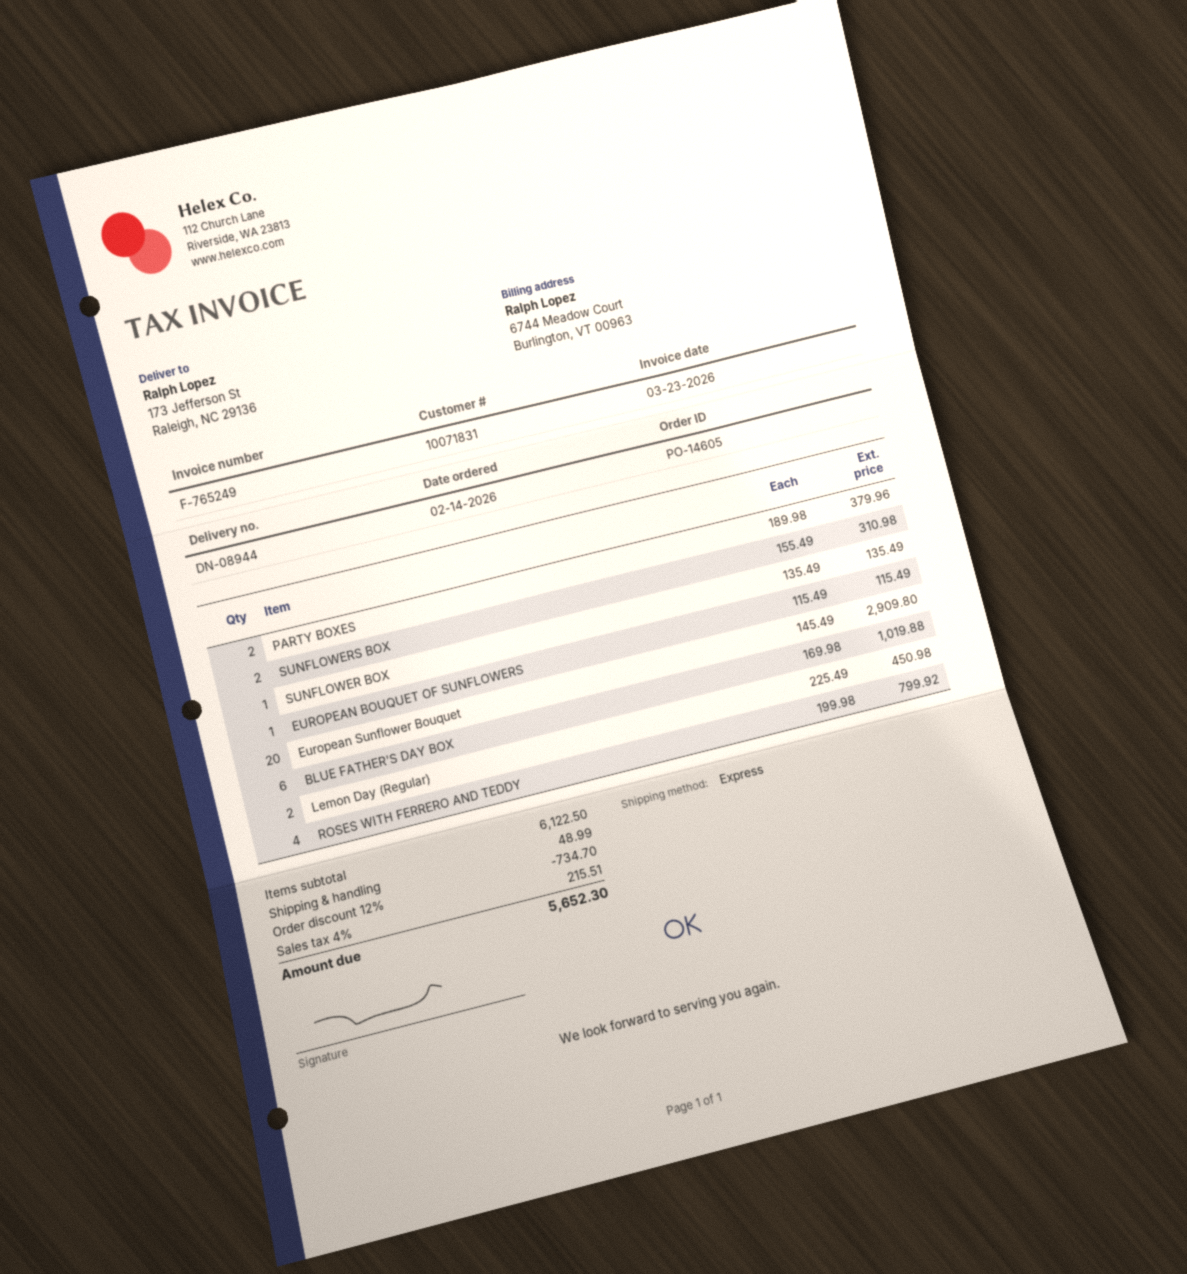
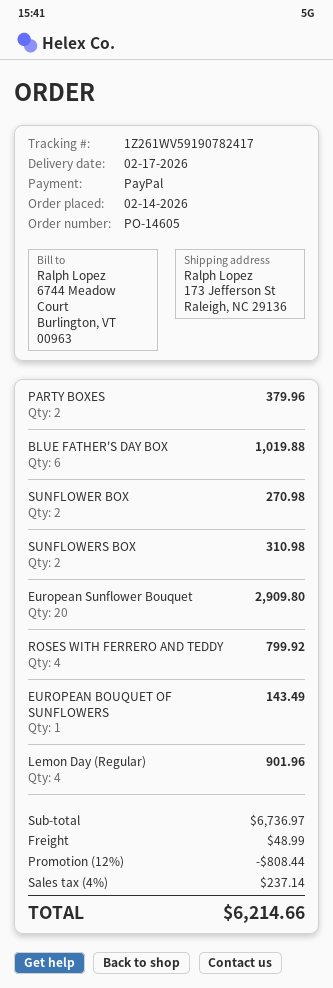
SUNFLOWER BOX: 1 for 135.49 -> 2 for 270.98
EUROPEAN BOUQUET OF SUNFLOWERS: 1 for 115.49 -> 1 for 143.49
Lemon Day (Regular): 2 for 450.98 -> 4 for 901.96
subtotal: 6122.50 -> 6736.97
discount: 12% = 734.70 -> 12% = 808.44
tax: 4% = 215.51 -> 4% = 237.14
total: 5652.30 -> 6214.66

